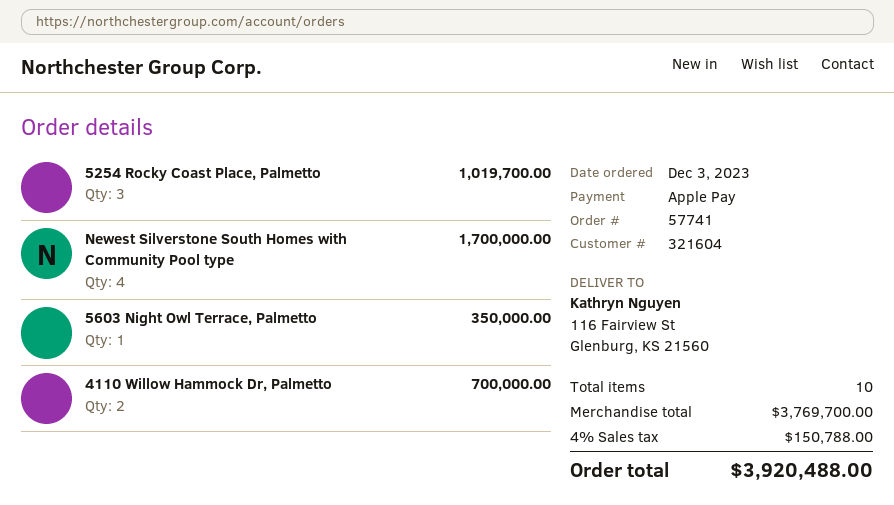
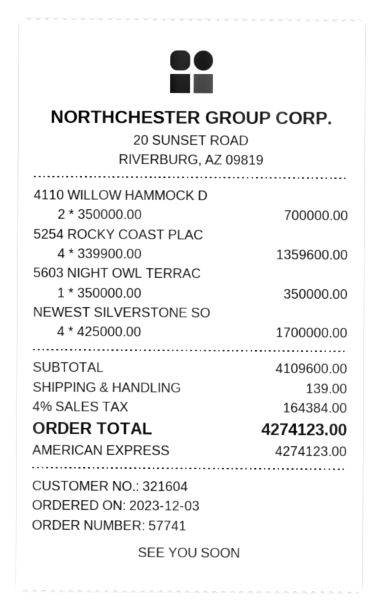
payment method: Apple Pay -> American Express
5254 Rocky Coast Place, Palmetto: 3 for 1019700.00 -> 4 for 1359600.00
subtotal: 3769700.00 -> 4109600.00
shipping: none -> 139.00
tax: 4% = 150788.00 -> 4% = 164384.00
total: 3920488.00 -> 4274123.00

